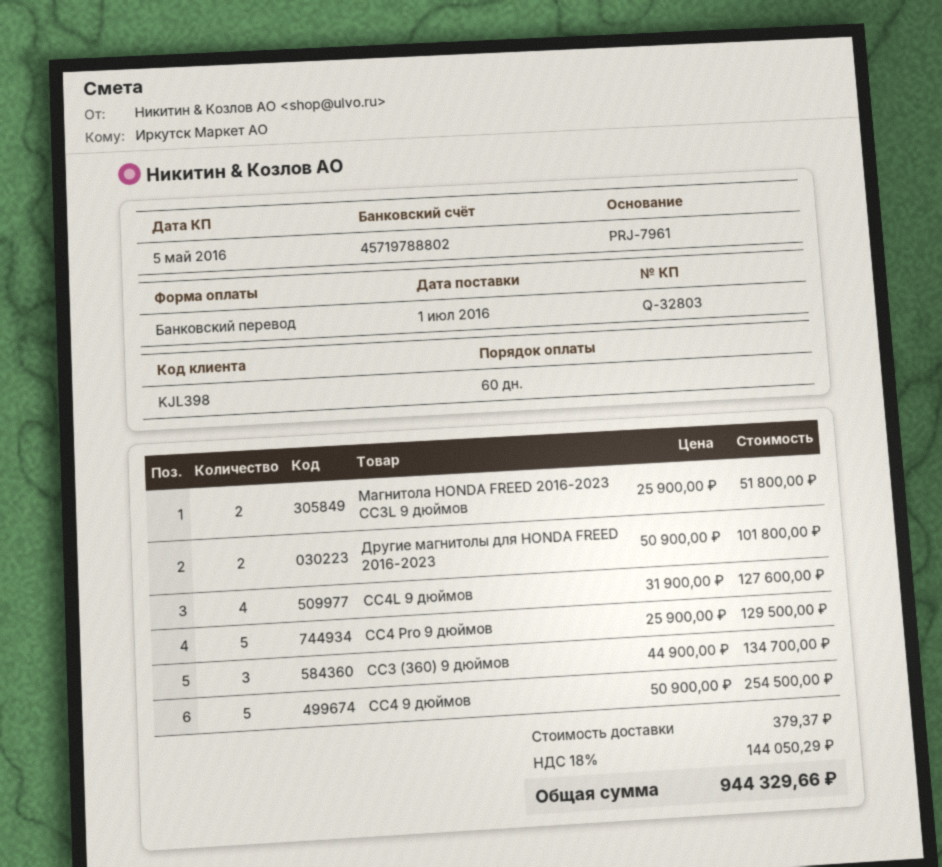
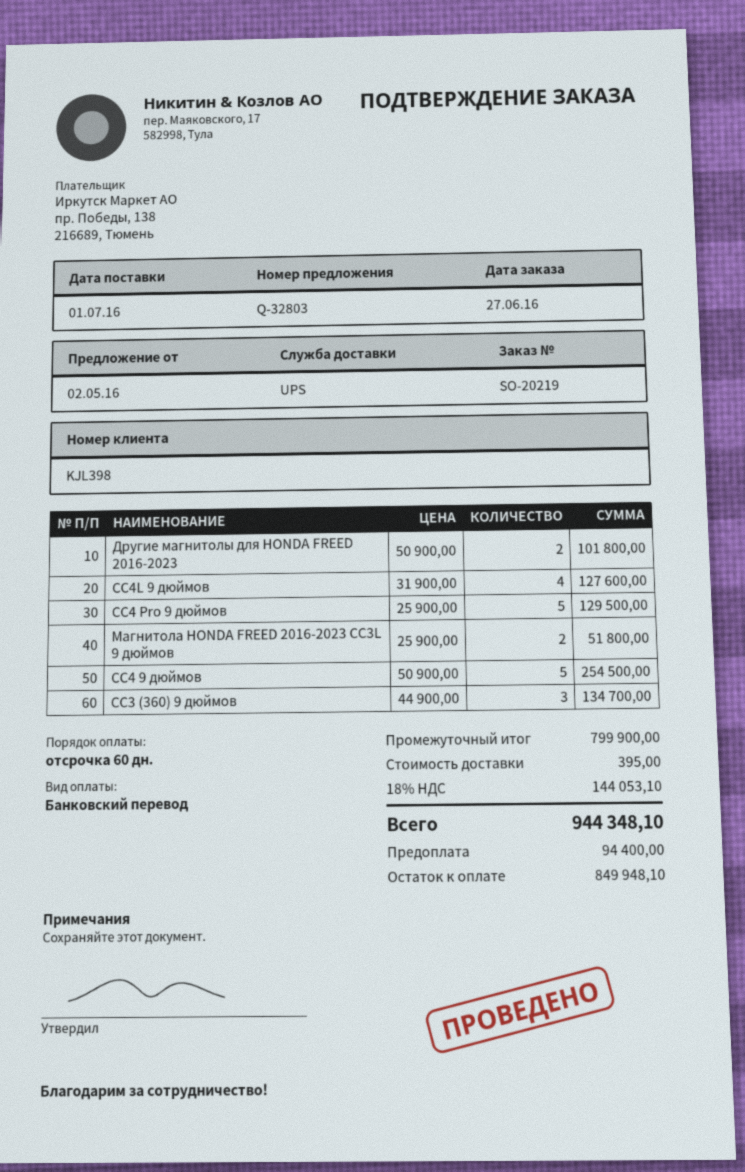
quote date: 2016-05-05 -> 2016-05-02
shipping: 379.37 -> 395.00
tax: 18% = 144050.29 -> 18% = 144053.10
total: 944329.66 -> 944348.10

